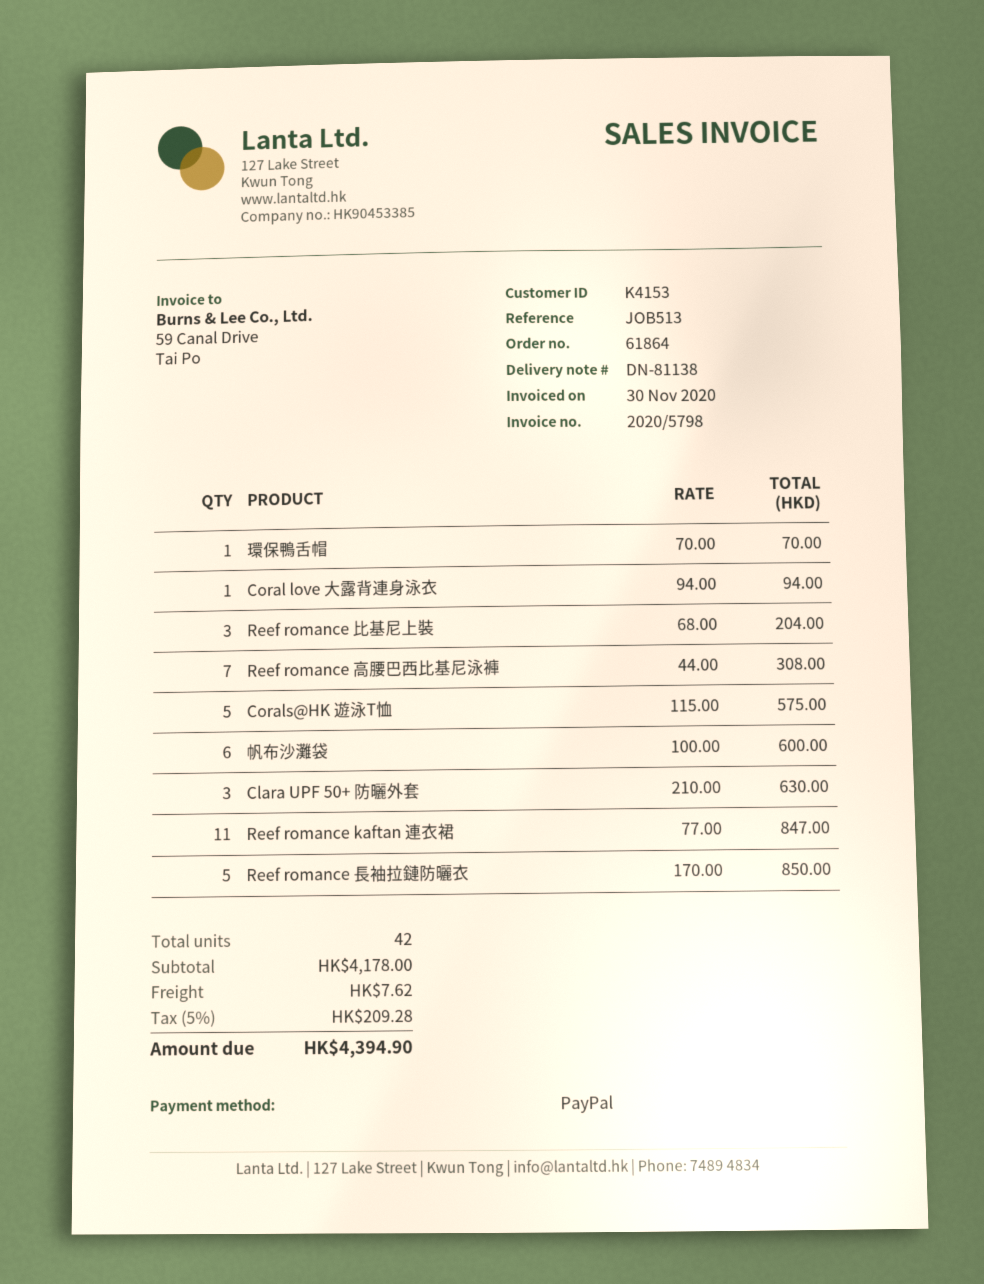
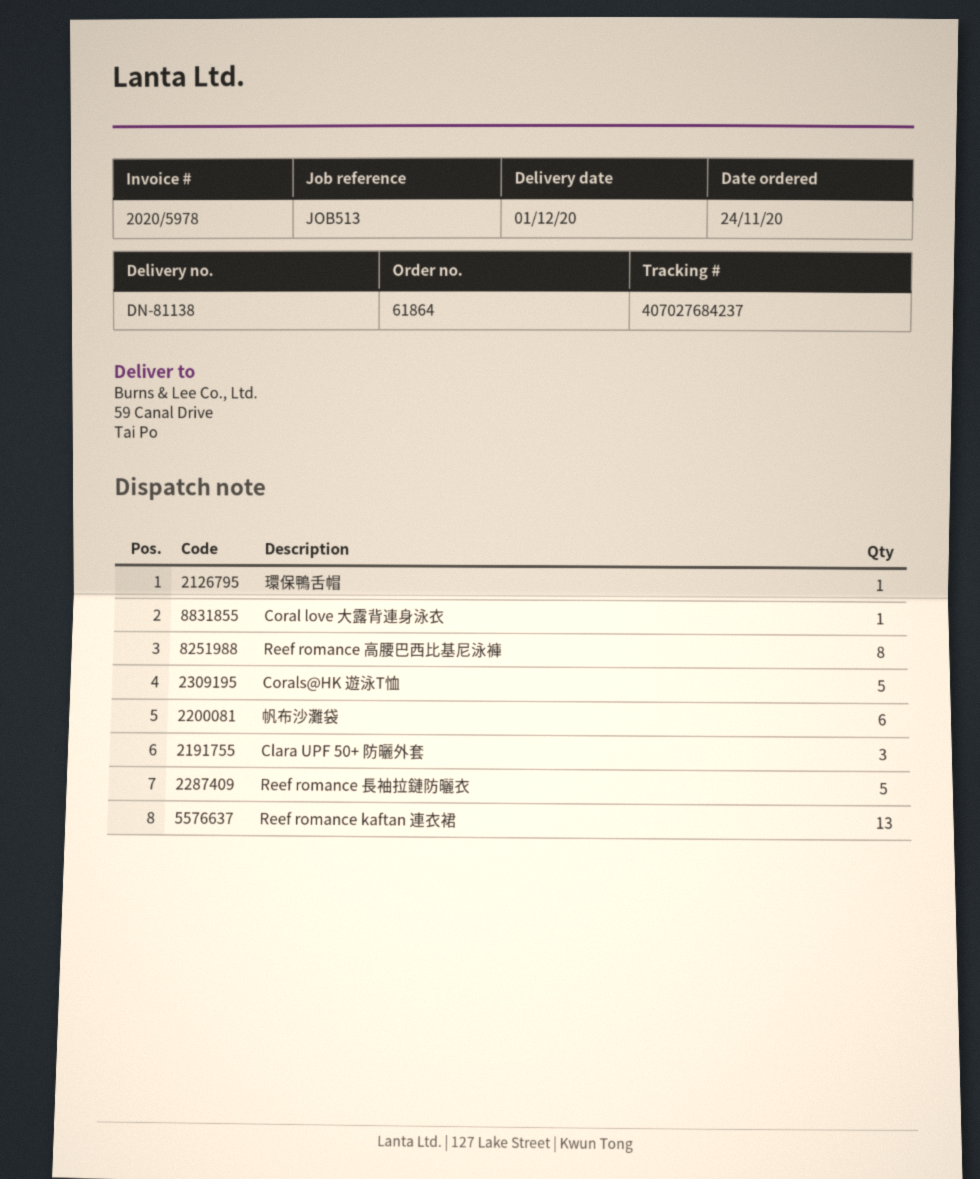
invoice number: 2020/5798 -> 2020/5978
Reef romance 比基尼上裝: 3 -> none
Reef romance 高腰巴西比基尼泳褲: 7 -> 8
Reef romance kaftan 連衣裙: 11 -> 13

